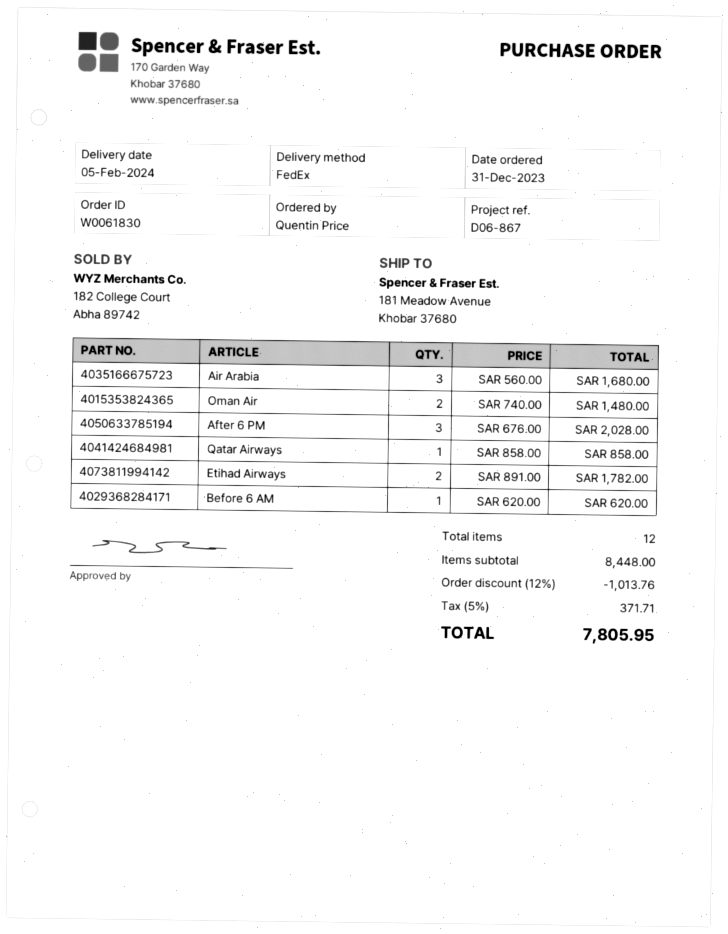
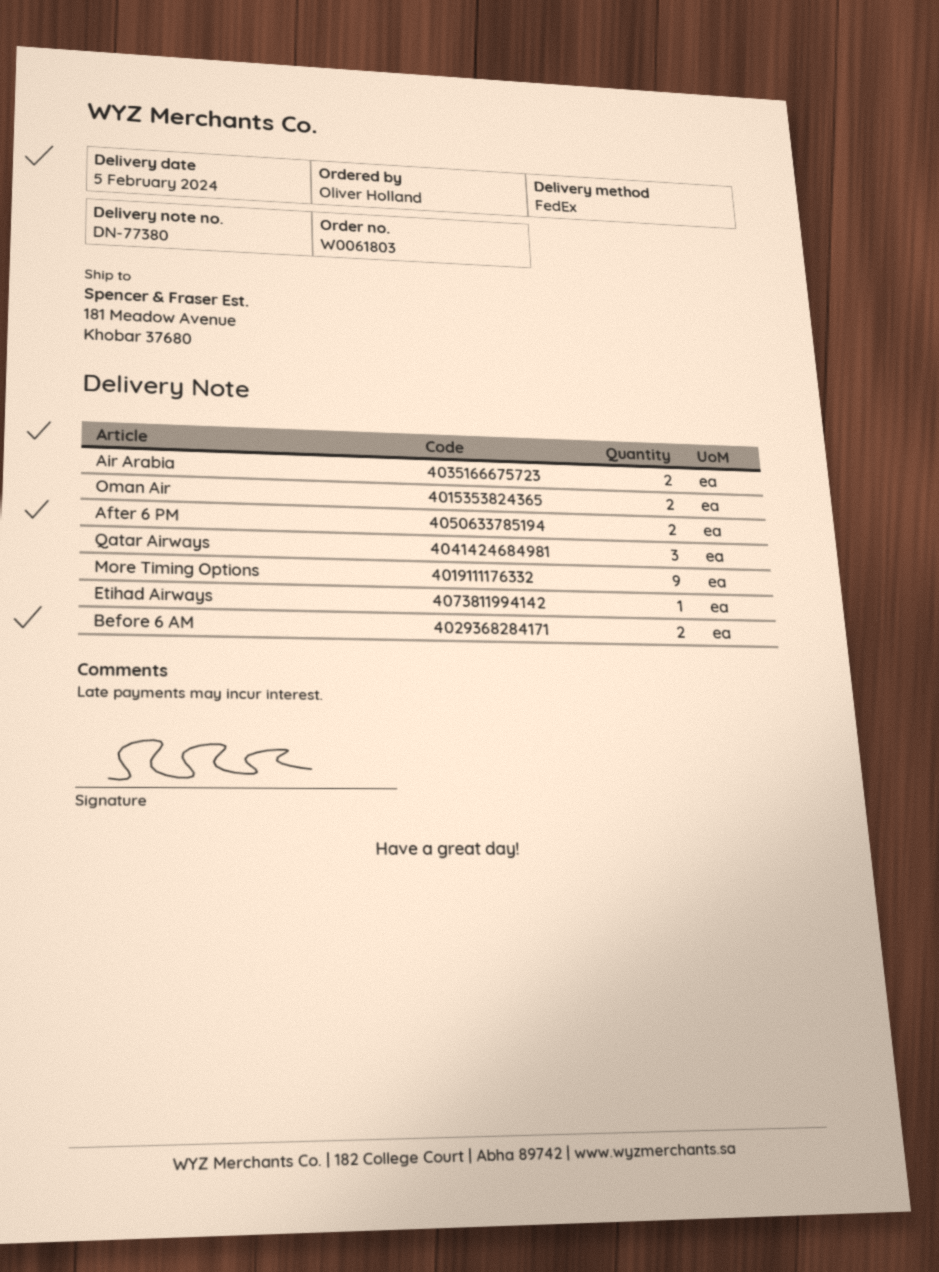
order number: W0061830 -> W0061803
ordered by: Quentin Price -> Oliver Holland
Air Arabia: 3 -> 2
After 6 PM: 3 -> 2
Qatar Airways: 1 -> 3
Etihad Airways: 2 -> 1
Before 6 AM: 1 -> 2
More Timing Options: none -> 9

